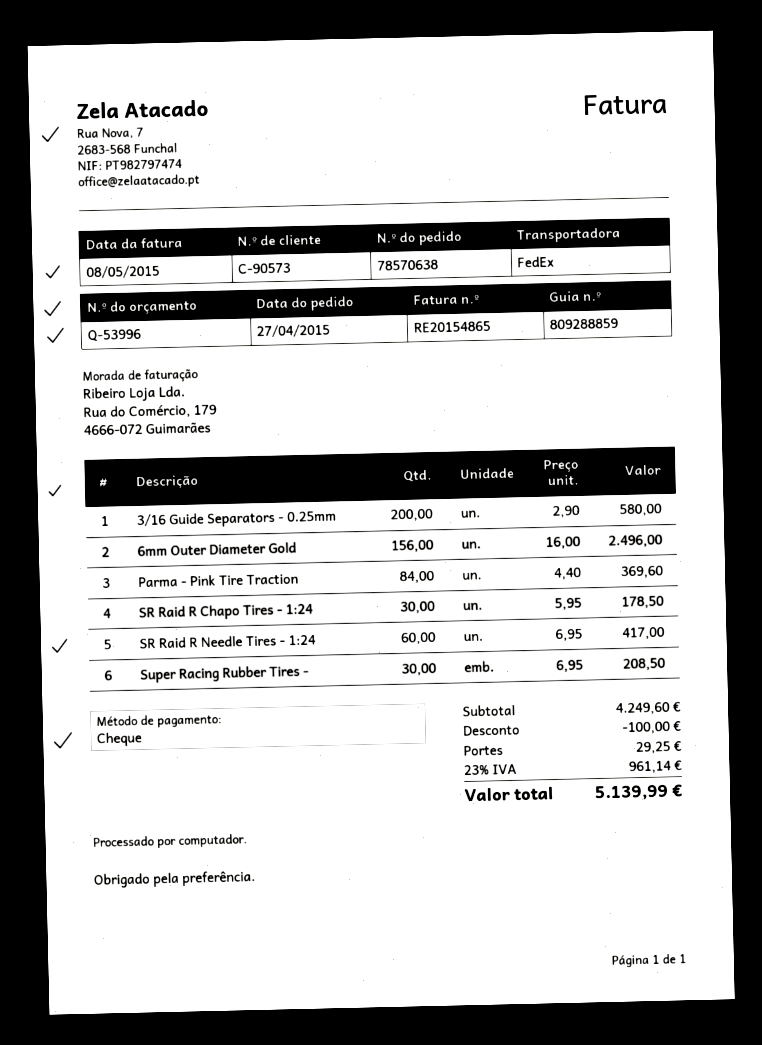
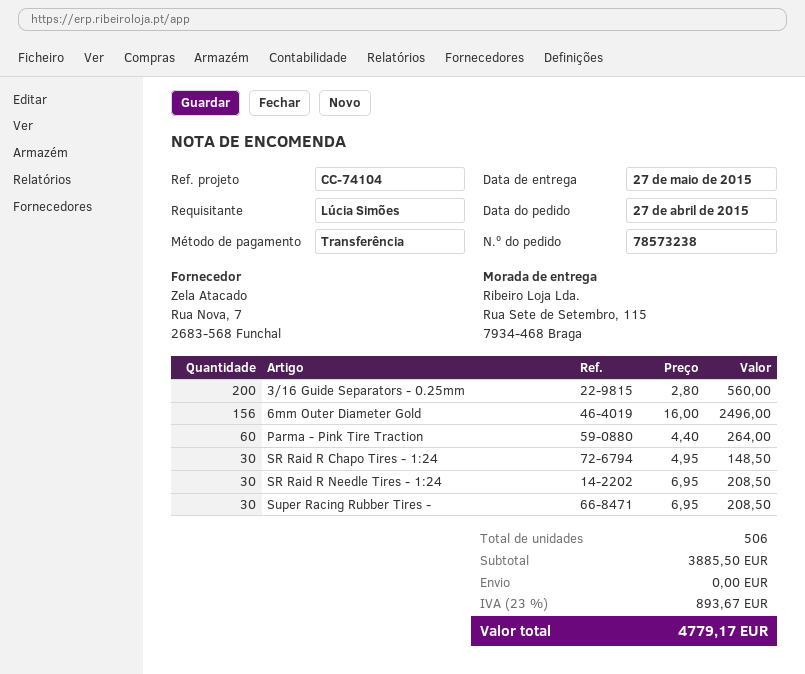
order number: 78570638 -> 78573238
payment method: cheque -> bank transfer
3/16 Guide Separators - 0.25mm: 200 x 2.90 = 580.00 -> 200 x 2.80 = 560.00
Parma - Pink Tire Traction: 84 x 4.40 = 369.60 -> 60 x 4.40 = 264.00
SR Raid R Chapo Tires - 1:24: 30 x 5.95 = 178.50 -> 30 x 4.95 = 148.50
SR Raid R Needle Tires - 1:24: 60 x 6.95 = 417.00 -> 30 x 6.95 = 208.50
subtotal: 4249.60 -> 3885.50
discount: 100.00 -> none
shipping: 29.25 -> 0.00
tax: 23% = 961.14 -> 23% = 893.67
total: 5139.99 -> 4779.17

